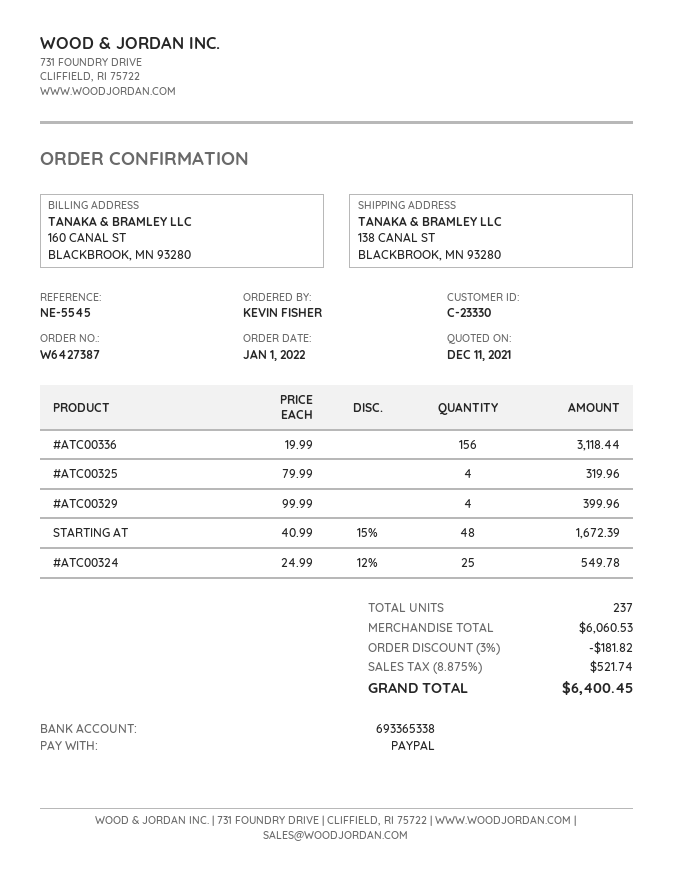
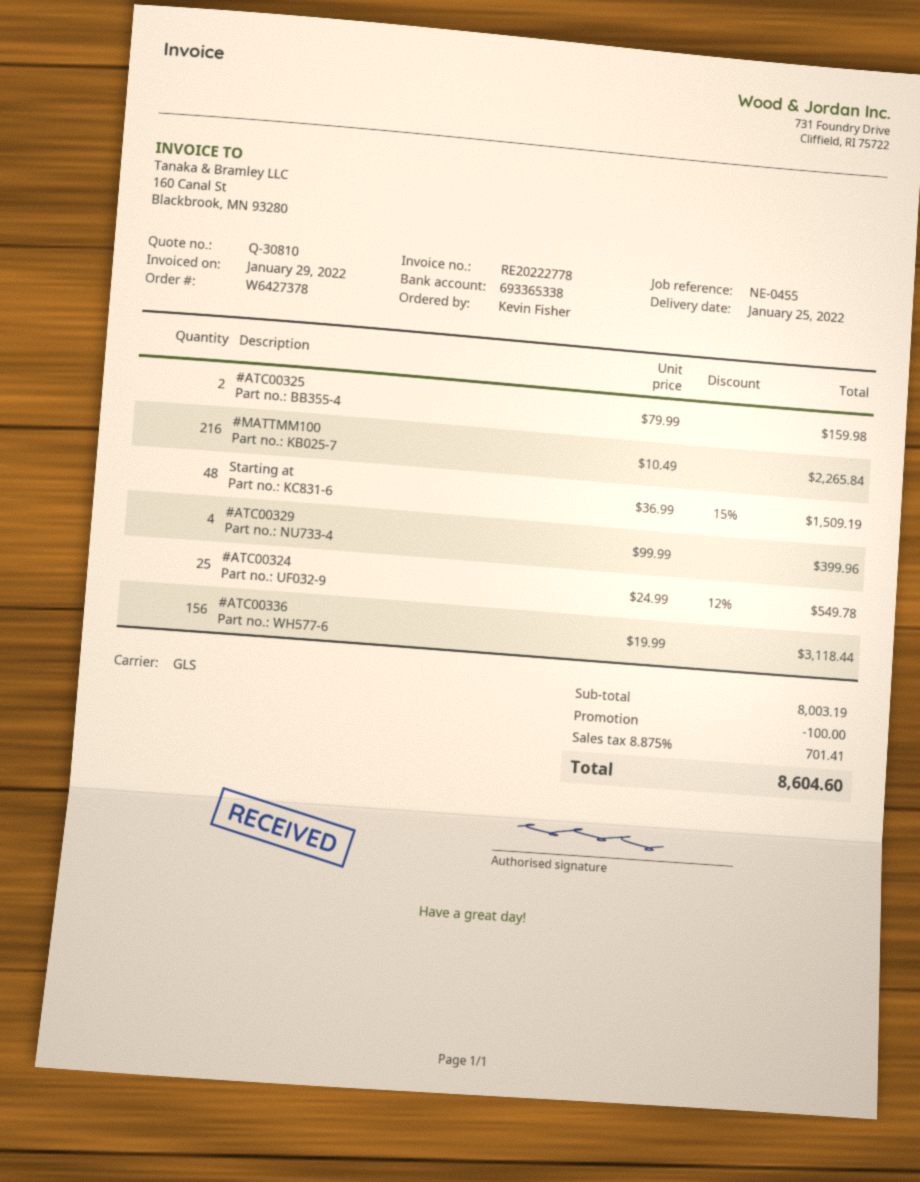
order number: W6427387 -> W6427378
reference: NE-5545 -> NE-0455
#ATC00325: 4 x 79.99 = 319.96 -> 2 x 79.99 = 159.98
STARTING AT: 48 x 40.99 - 15% = 1672.39 -> 48 x 36.99 - 15% = 1509.19
#MATTMM100: none -> 216 x 10.49 = 2265.84
subtotal: 6060.53 -> 8003.19
discount: 181.82 -> 100.00
tax: 8.875% = 521.74 -> 8.875% = 701.41
total: 6400.45 -> 8604.60

